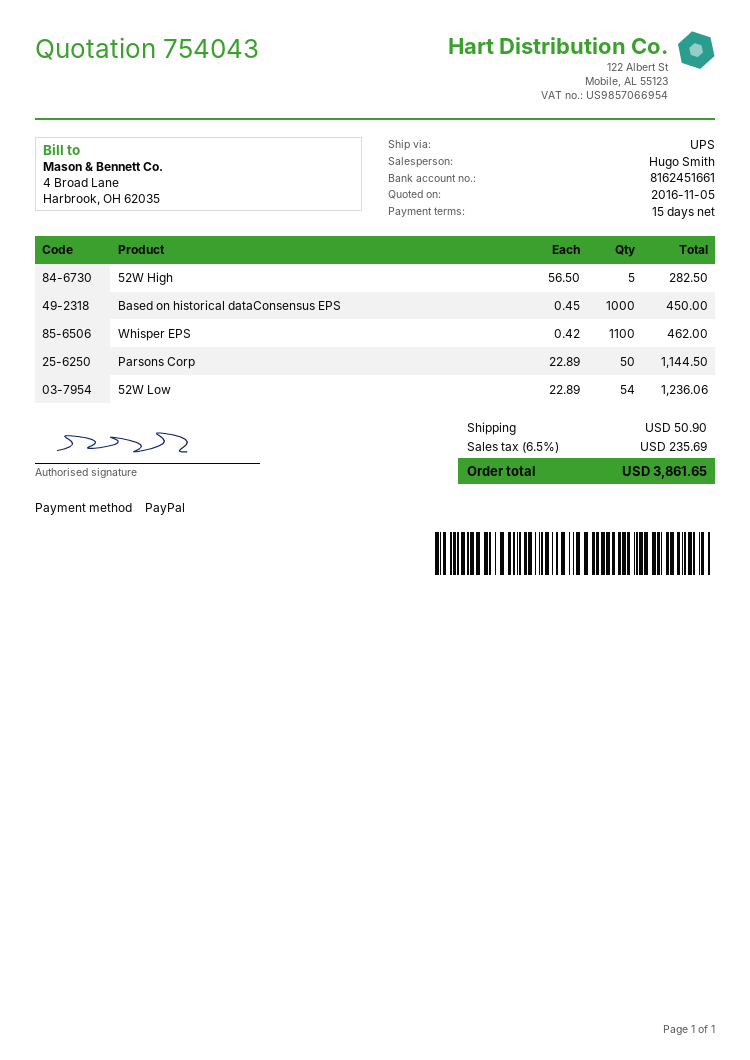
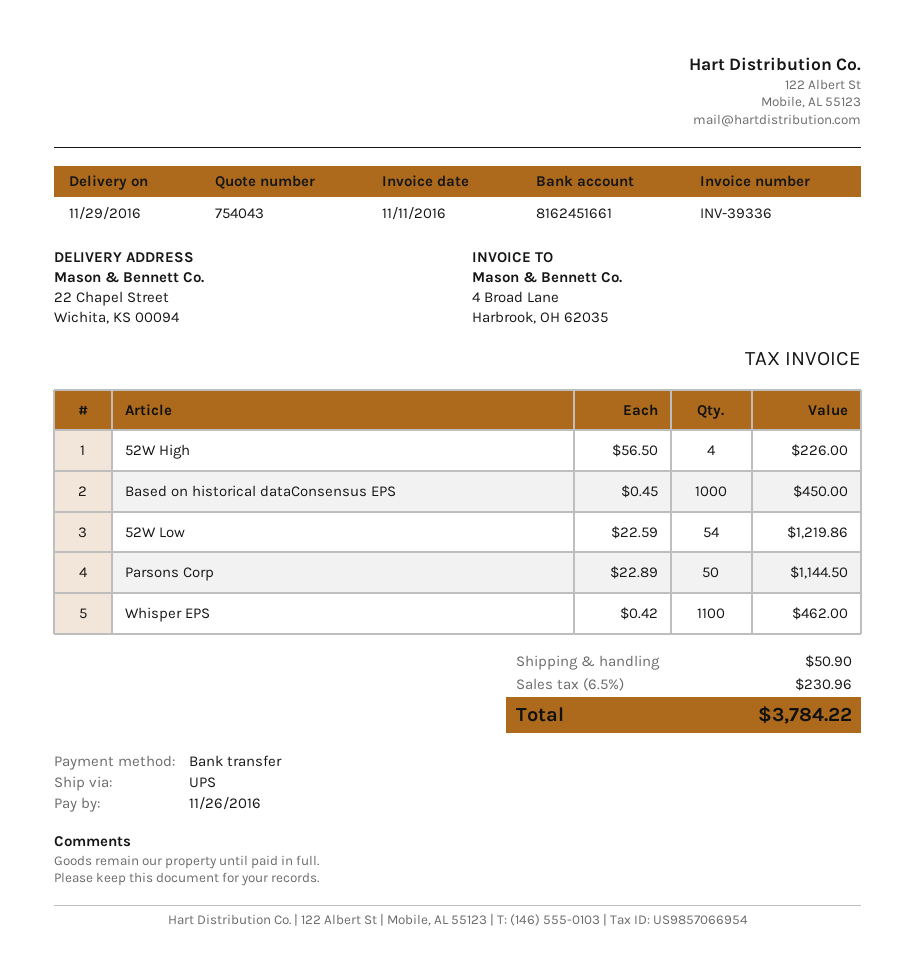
payment method: PayPal -> bank transfer
52W High: 5 x 56.50 = 282.50 -> 4 x 56.50 = 226.00
52W Low: 54 x 22.89 = 1236.06 -> 54 x 22.59 = 1219.86
tax: 6.5% = 235.69 -> 6.5% = 230.96
total: 3861.65 -> 3784.22

